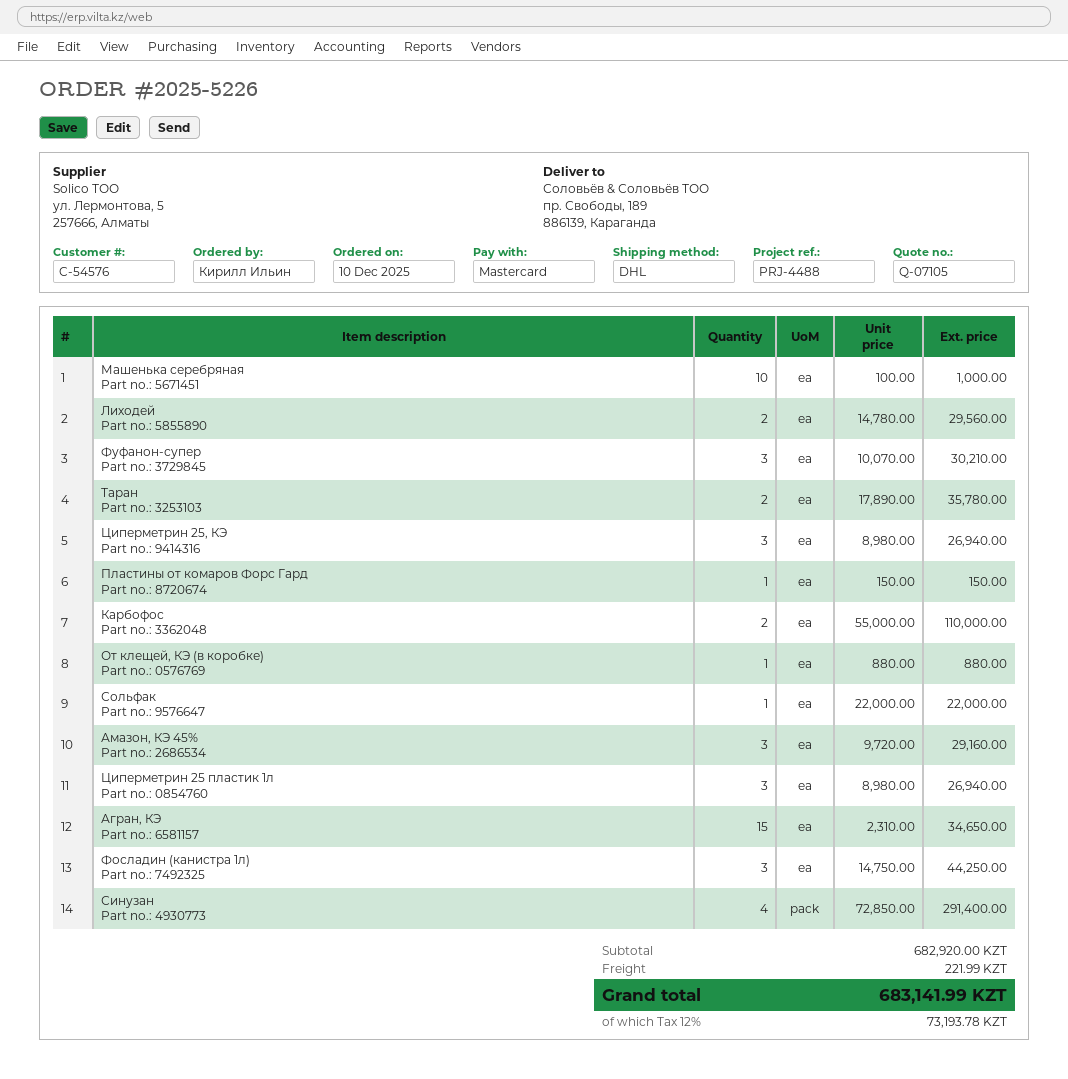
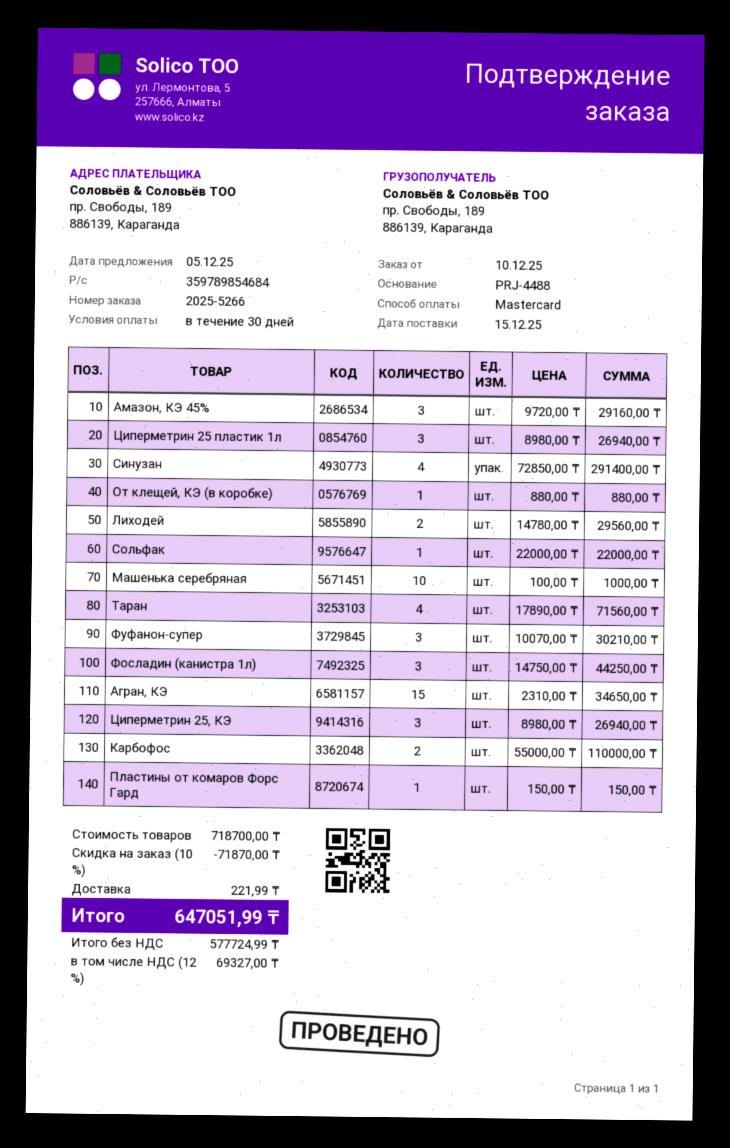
order number: 2025-5226 -> 2025-5266
Таран: 2 x 17890.00 = 35780.00 -> 4 x 17890.00 = 71560.00
subtotal: 682920.00 -> 718700.00
discount: none -> 10% = 71870.00
tax: 12% = 73193.78 -> 12% = 69327.00
total: 683141.99 -> 647051.99

